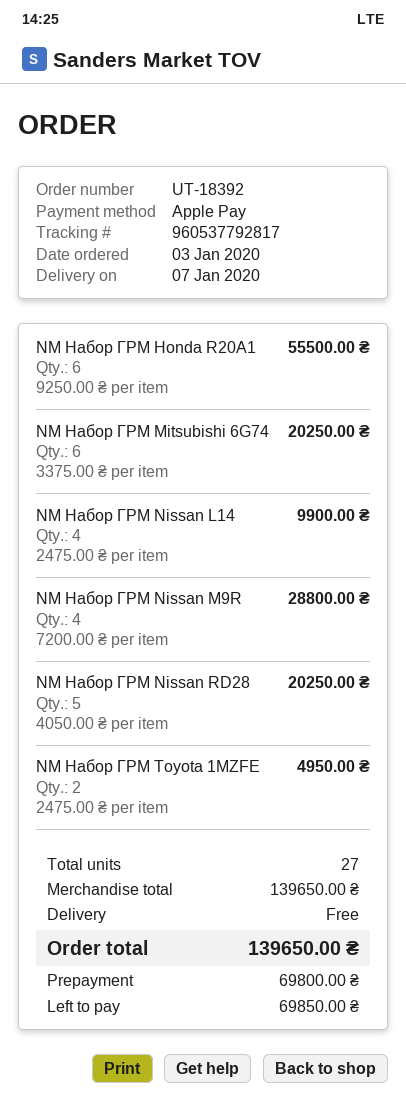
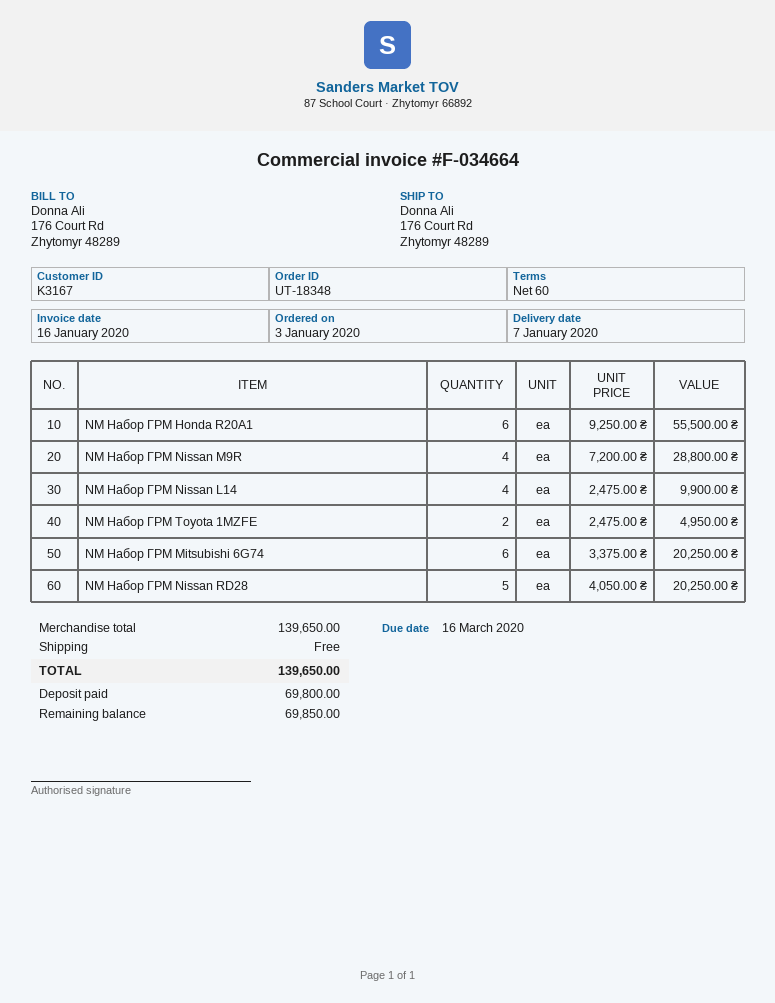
order number: UT-18392 -> UT-18348

